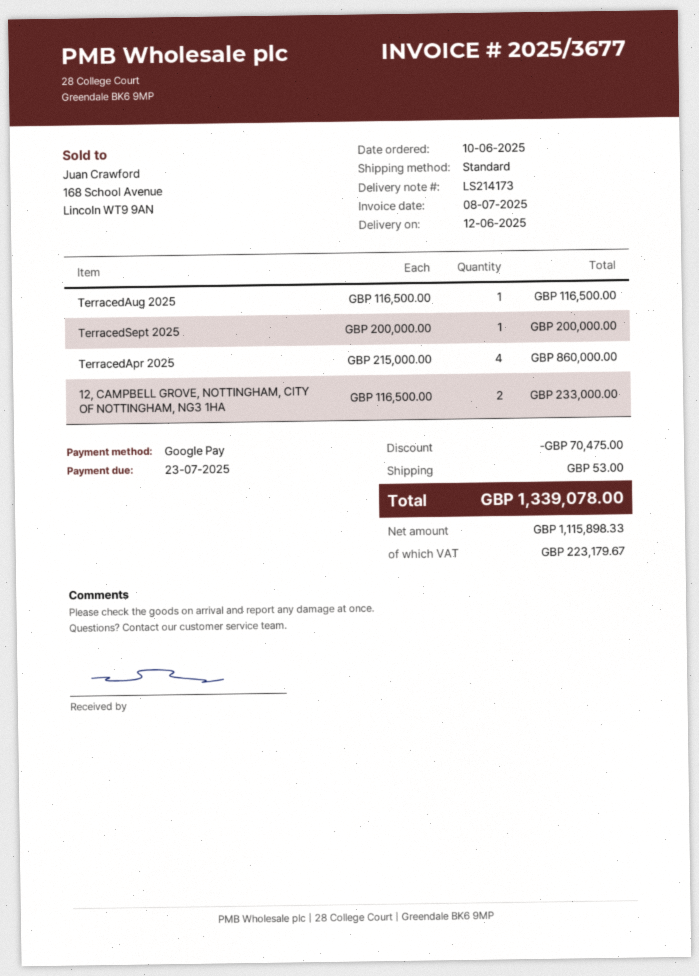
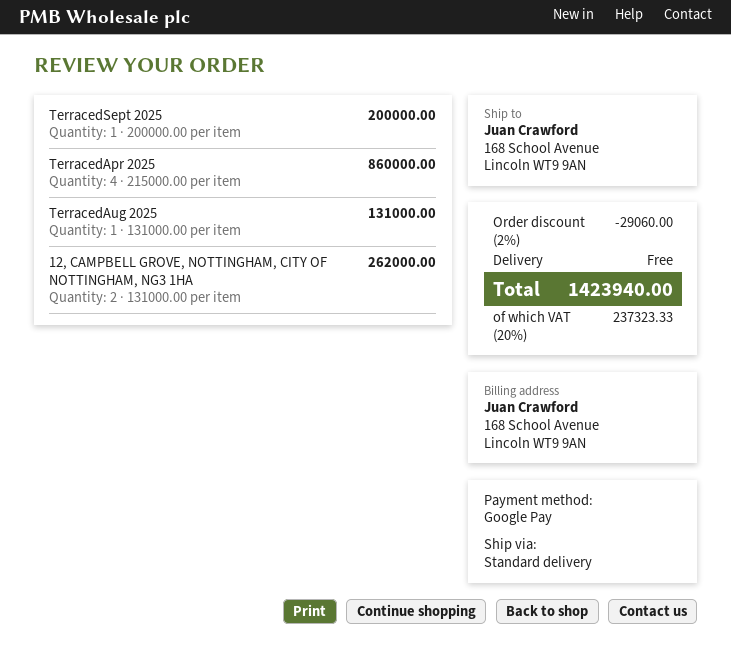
TerracedAug 2025: 1 x 116500.00 = 116500.00 -> 1 x 131000.00 = 131000.00
12, CAMPBELL GROVE, NOTTINGHAM, CITY OF NOTTINGHAM, NG3 1HA: 2 x 116500.00 = 233000.00 -> 2 x 131000.00 = 262000.00
discount: 70475.00 -> 29060.00
shipping: 53.00 -> 0.00
tax: 223179.67 -> 237323.33
total: 1339078.00 -> 1423940.00

